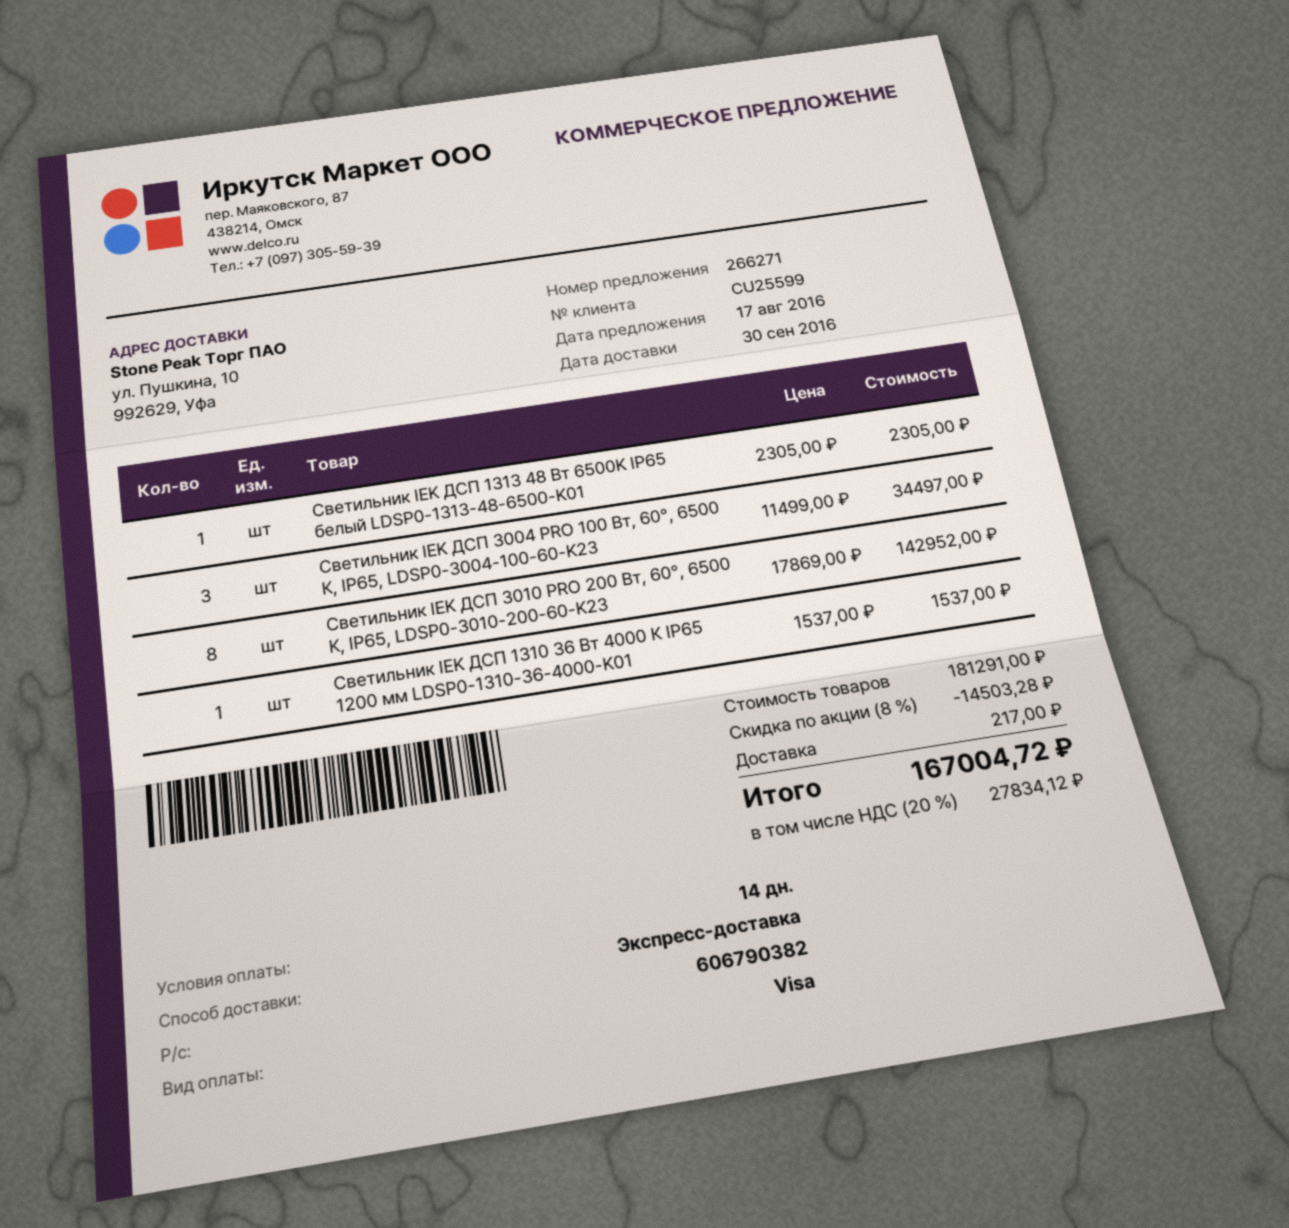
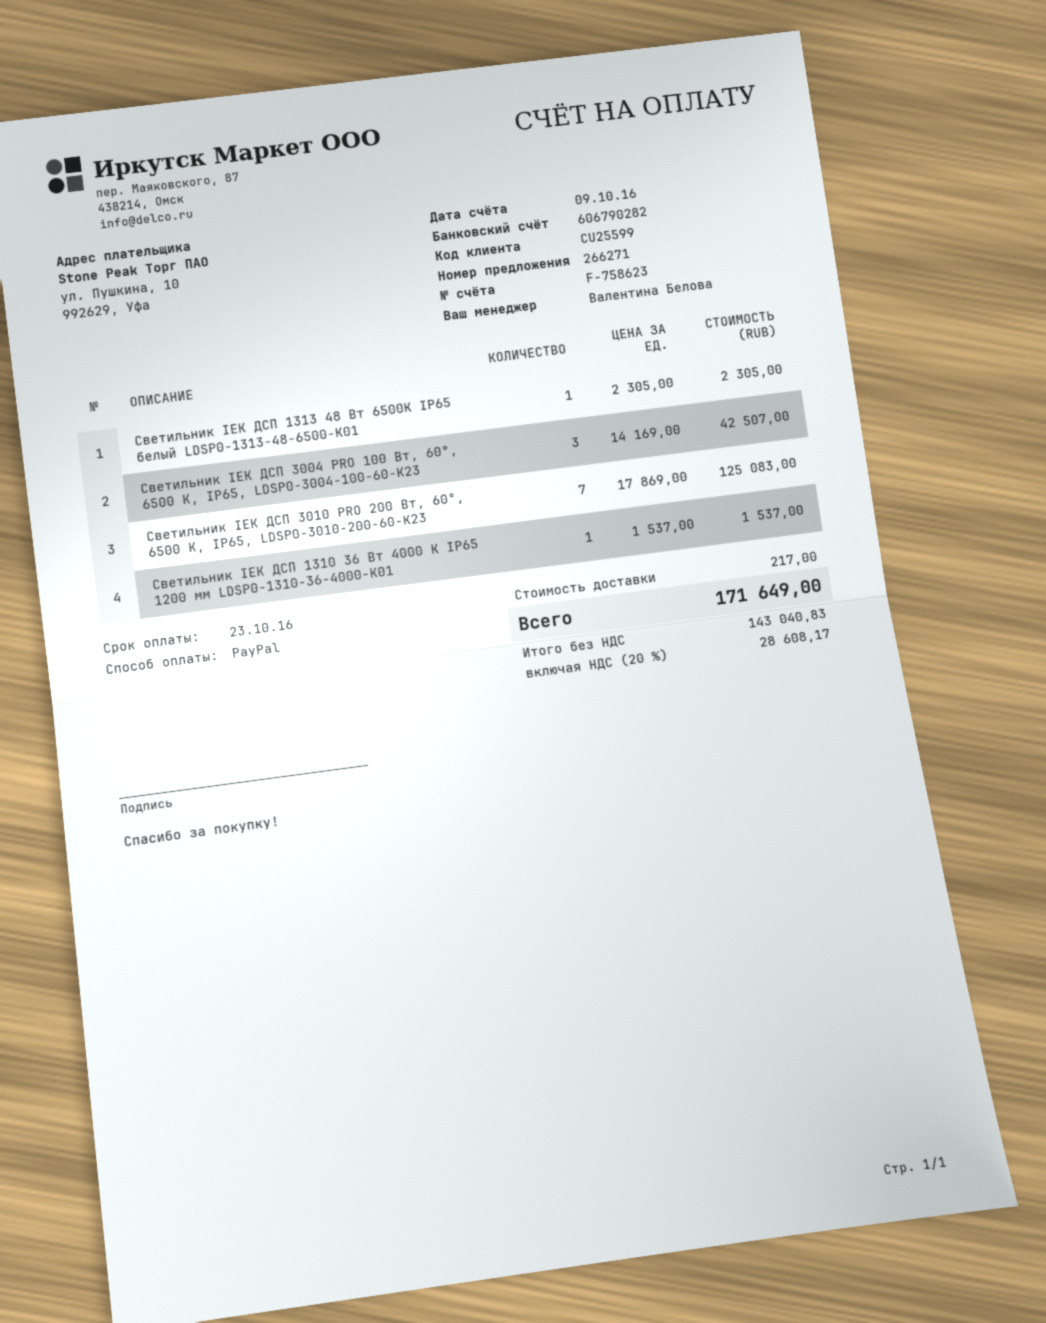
payment method: Visa -> PayPal
bank account: 606790382 -> 606790282
Светильник IEK ДСП 3004 PRO 100 Вт, 60°, 6500 К, IP65, LDSP0-3004-100-60-K23: 3 x 11499.00 = 34497.00 -> 3 x 14169.00 = 42507.00
Светильник IEK ДСП 3010 PRO 200 Вт, 60°, 6500 К, IP65, LDSP0-3010-200-60-K23: 8 x 17869.00 = 142952.00 -> 7 x 17869.00 = 125083.00
discount: 8% = 14503.28 -> none
tax: 20% = 27834.12 -> 20% = 28608.17
total: 167004.72 -> 171649.00

